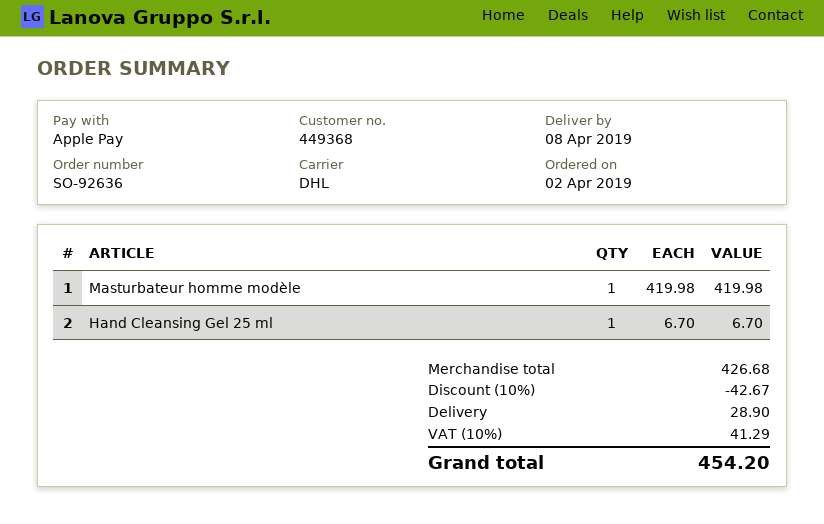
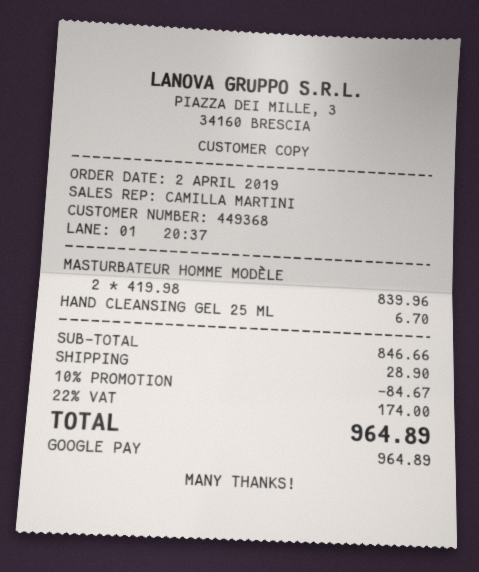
payment method: Apple Pay -> Google Pay
Masturbateur homme modèle: 1 x 419.98 = 419.98 -> 2 x 419.98 = 839.96
subtotal: 426.68 -> 846.66
discount: 10% = 42.67 -> 10% = 84.67
tax: 10% = 41.29 -> 22% = 174.00
total: 454.20 -> 964.89

